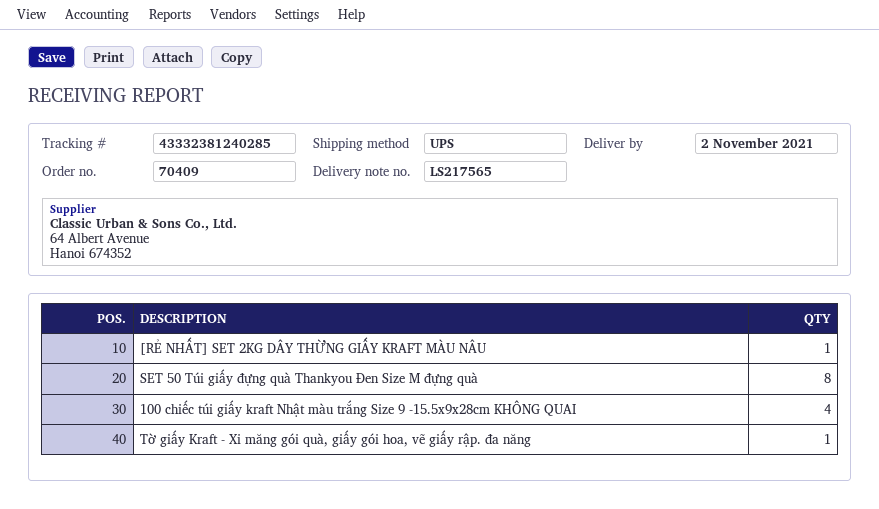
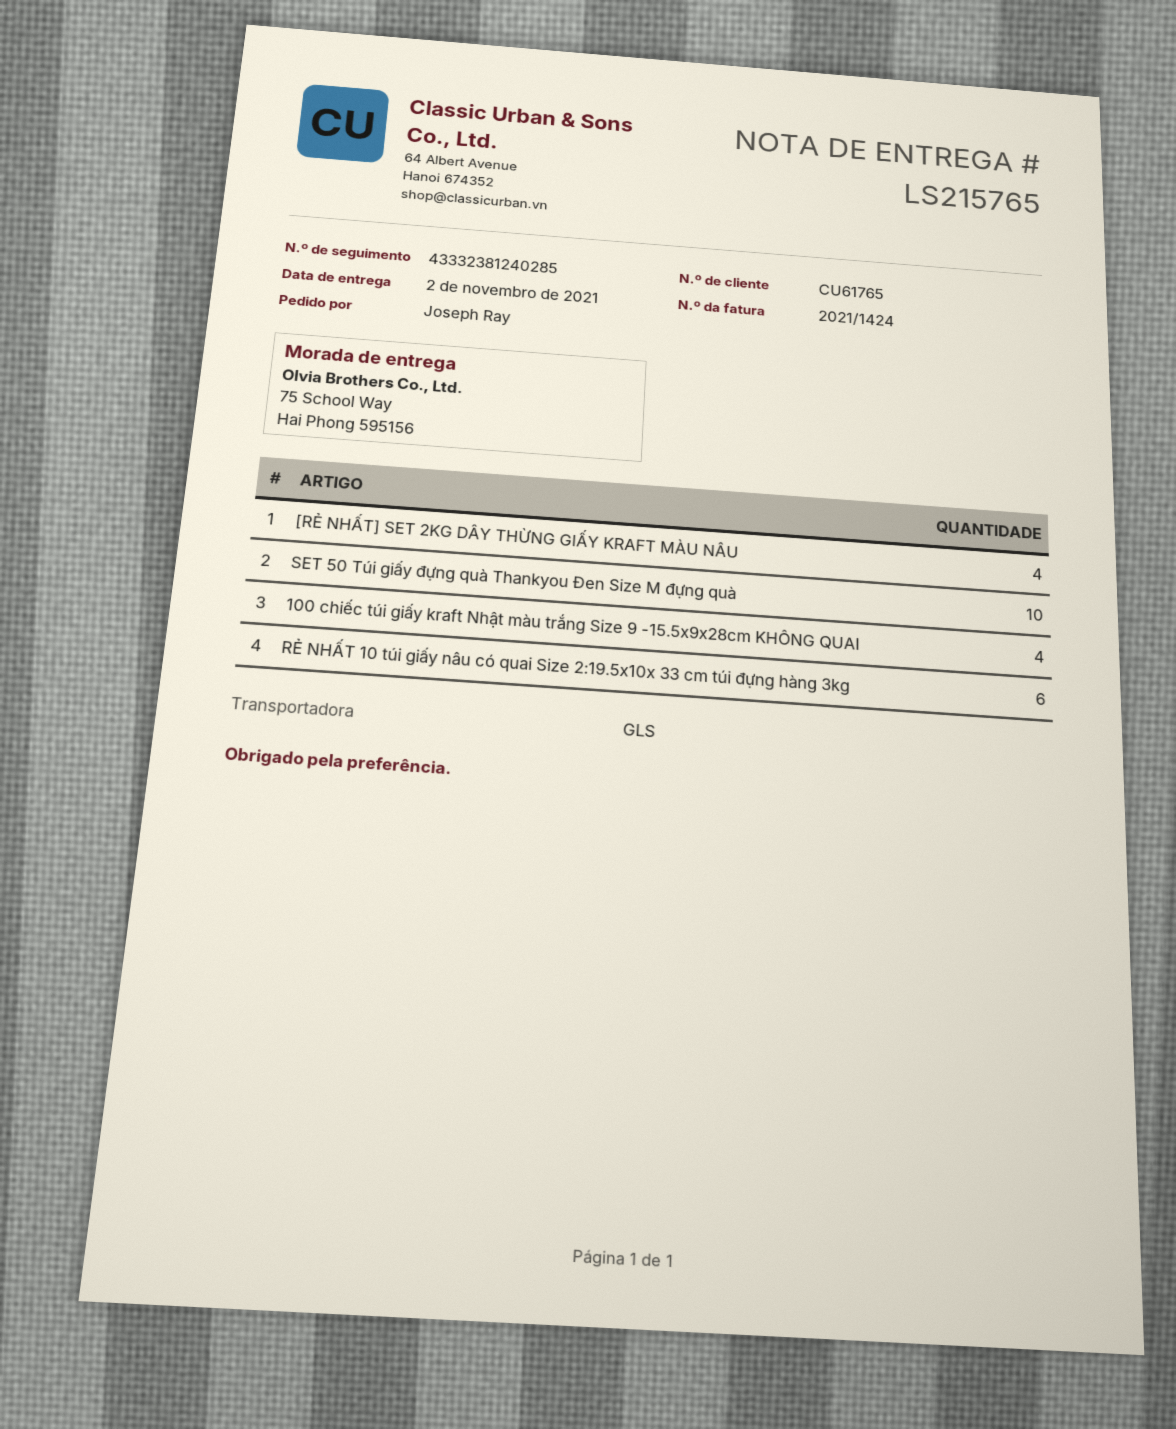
delivery note number: LS217565 -> LS215765
shipping method: UPS -> GLS
[RẺ NHẤT] SET 2KG DÂY THỪNG GIẤY KRAFT MÀU NÂU: 1 -> 4
SET 50 Túi giấy đựng quà Thankyou Đen Size M đựng quà: 8 -> 10
Tờ giấy Kraft - Xi măng gói quà, giấy gói hoa, vẽ giấy rập. đa năng: 1 -> none
RẺ NHẤT 10 túi giấy nâu có quai Size 2:19.5x10x 33 cm túi đựng hàng 3kg: none -> 6

